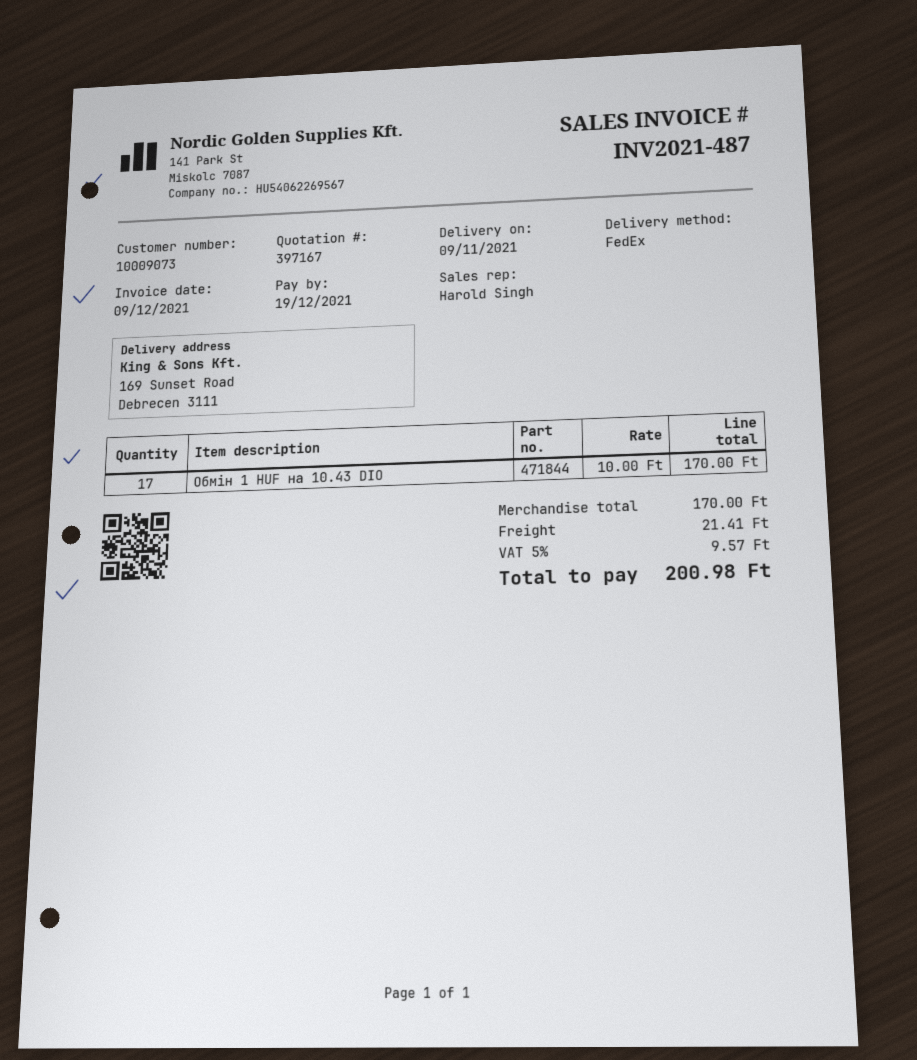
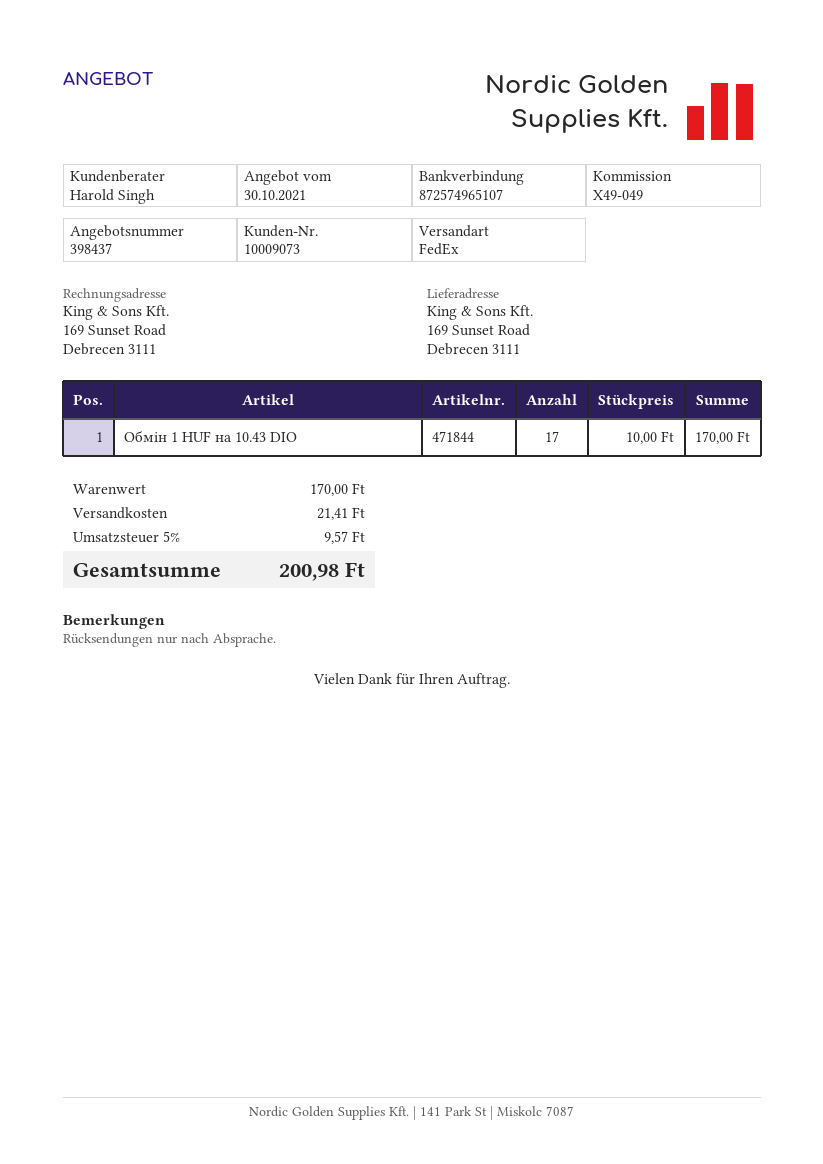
quote number: 397167 -> 398437

